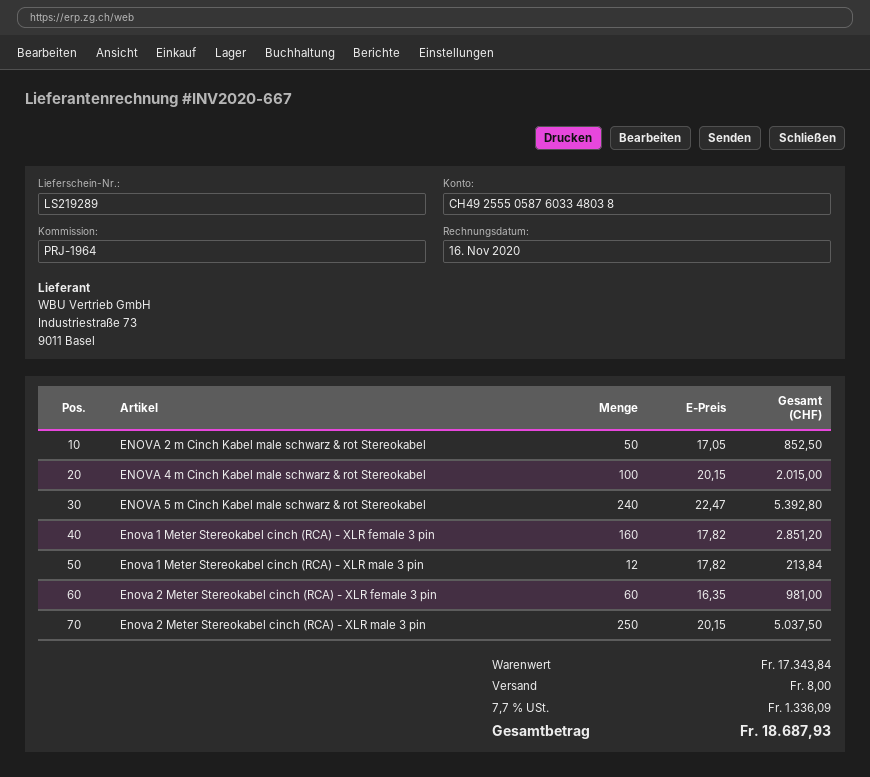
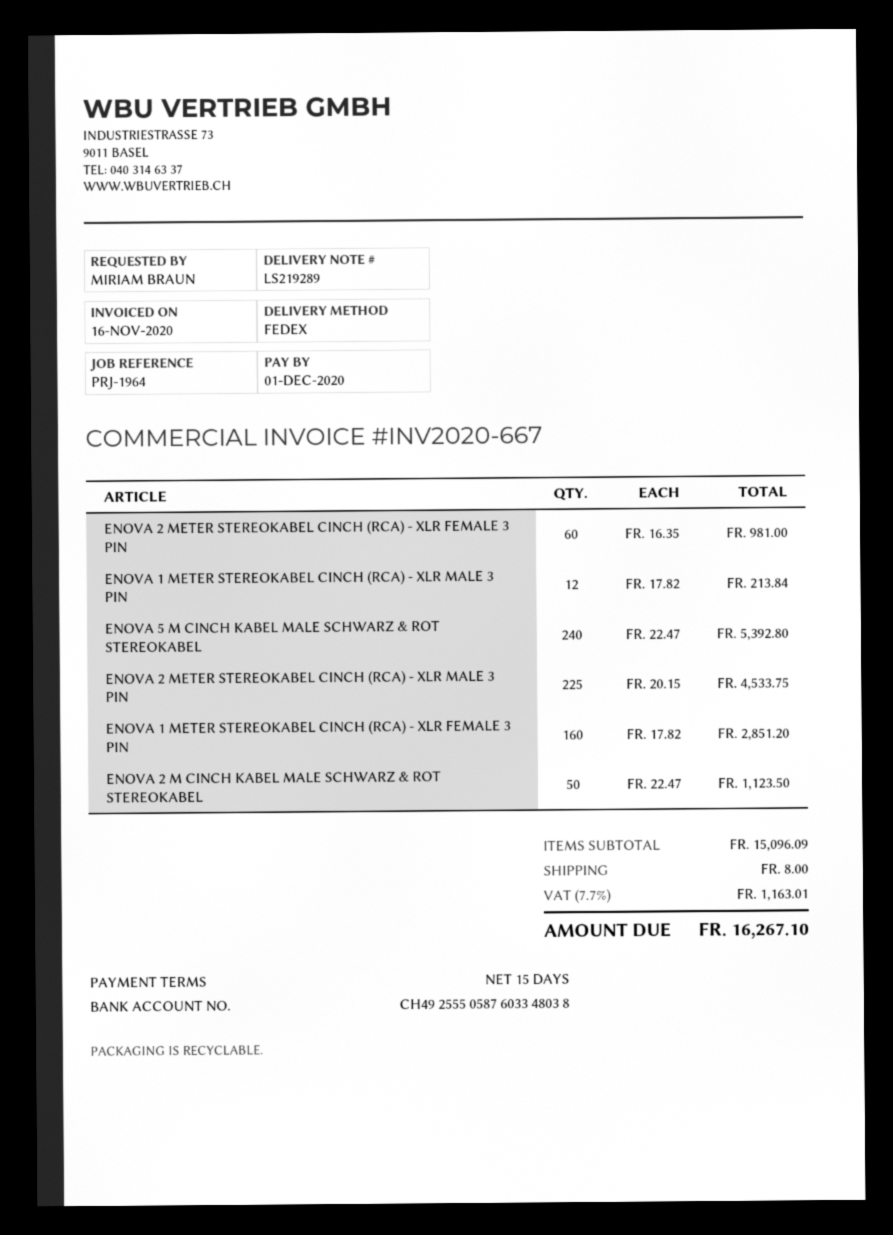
ENOVA 2 m Cinch Kabel male schwarz & rot Stereokabel: 50 x 17.05 = 852.50 -> 50 x 22.47 = 1123.50
ENOVA 4 m Cinch Kabel male schwarz & rot Stereokabel: 100 x 20.15 = 2015.00 -> none
Enova 2 Meter Stereokabel cinch (RCA) - XLR male 3 pin: 250 x 20.15 = 5037.50 -> 225 x 20.15 = 4533.75
subtotal: 17343.84 -> 15096.09
tax: 7.7% = 1336.09 -> 7.7% = 1163.01
total: 18687.93 -> 16267.10

